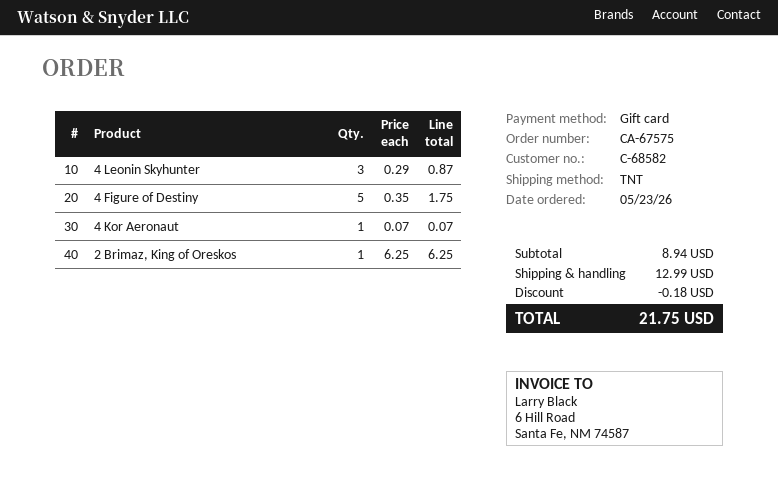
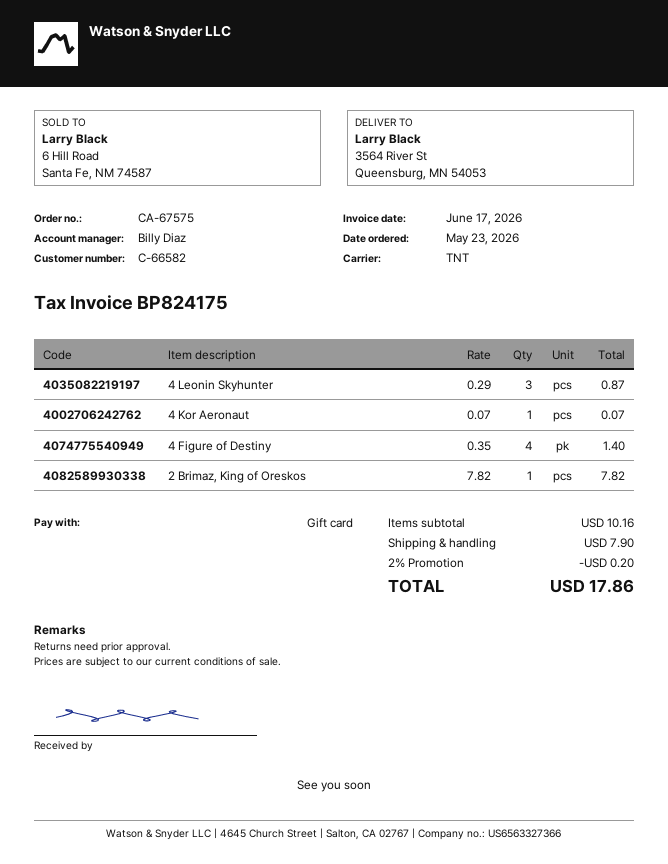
customer number: C-68582 -> C-66582
4 Figure of Destiny: 5 x 0.35 = 1.75 -> 4 x 0.35 = 1.40
2 Brimaz, King of Oreskos: 1 x 6.25 = 6.25 -> 1 x 7.82 = 7.82
subtotal: 8.94 -> 10.16
discount: 0.18 -> 0.20
shipping: 12.99 -> 7.90
total: 21.75 -> 17.86

